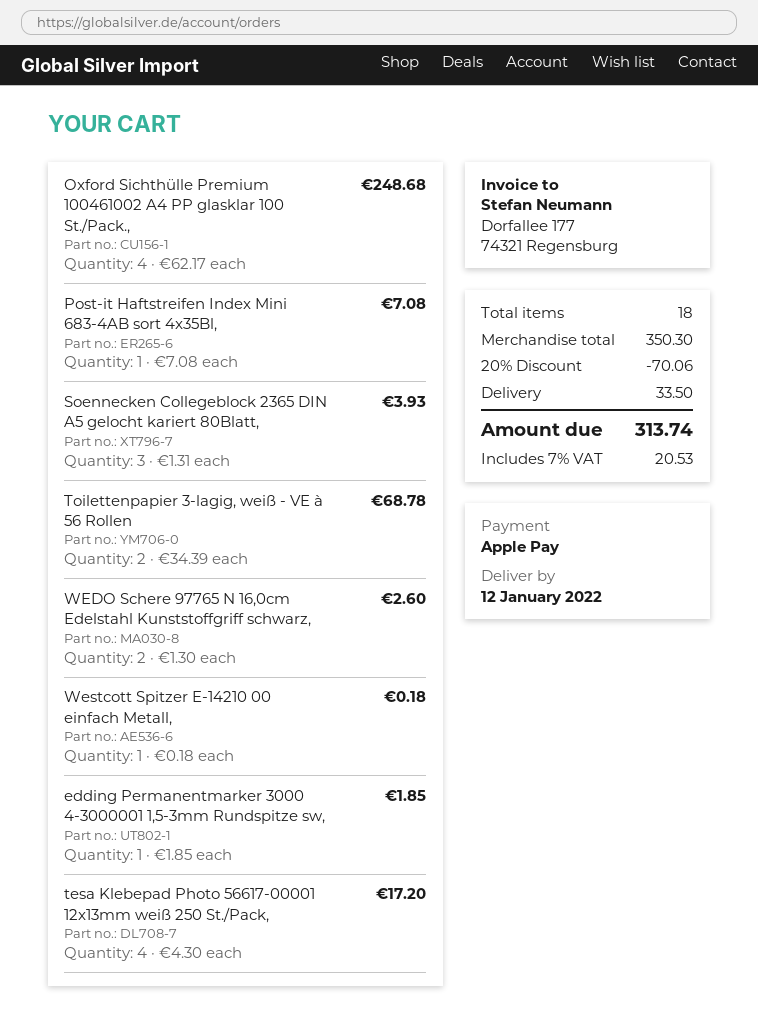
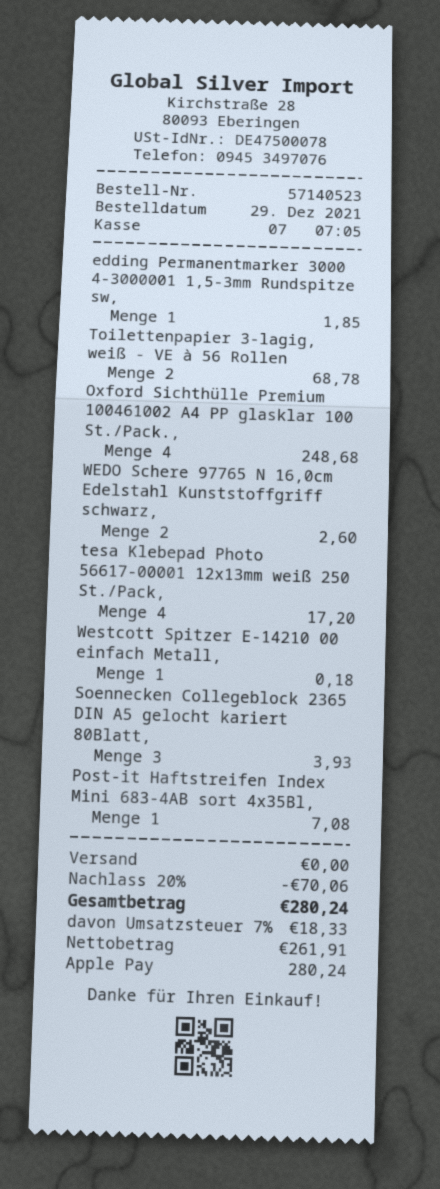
shipping: 33.50 -> 0.00
tax: 7% = 20.53 -> 7% = 18.33
total: 313.74 -> 280.24

